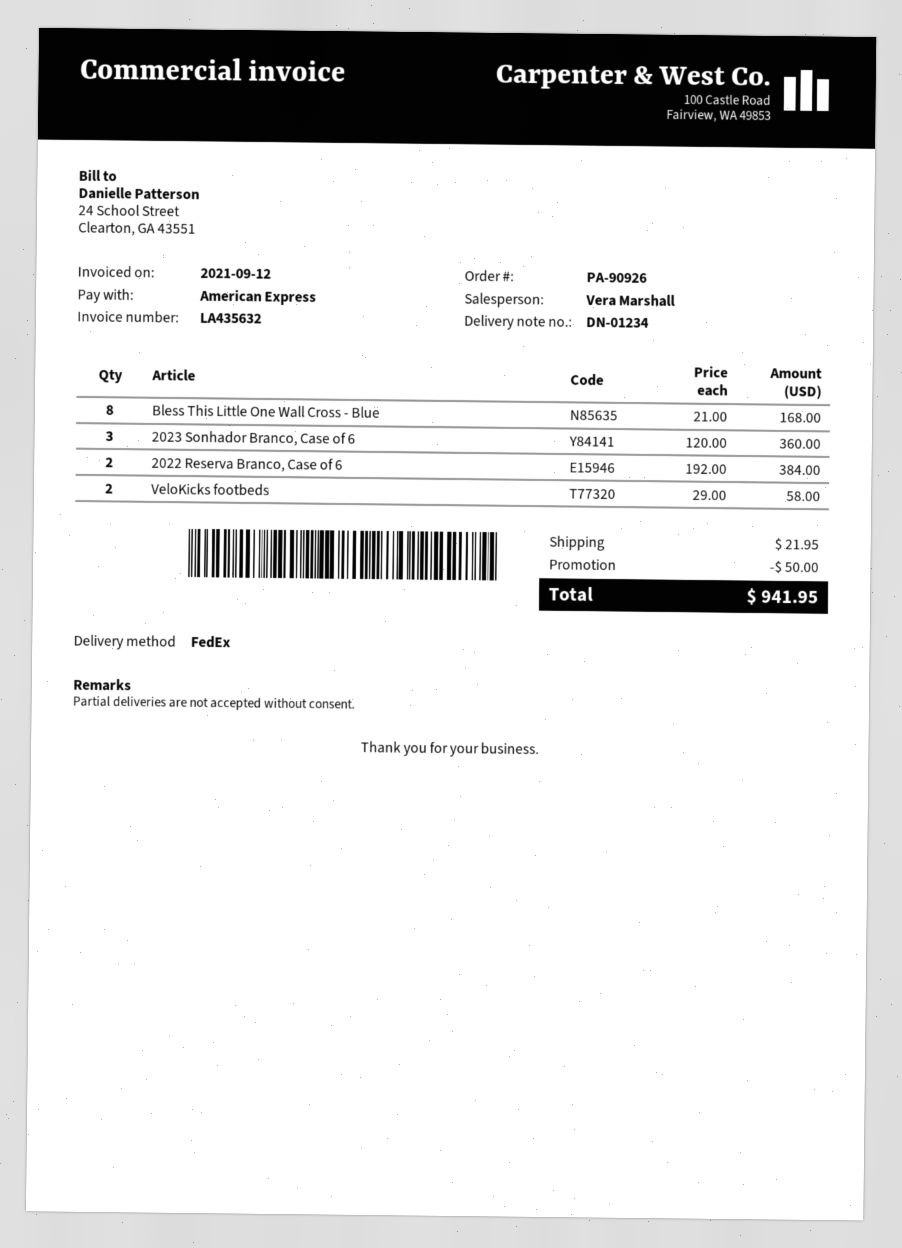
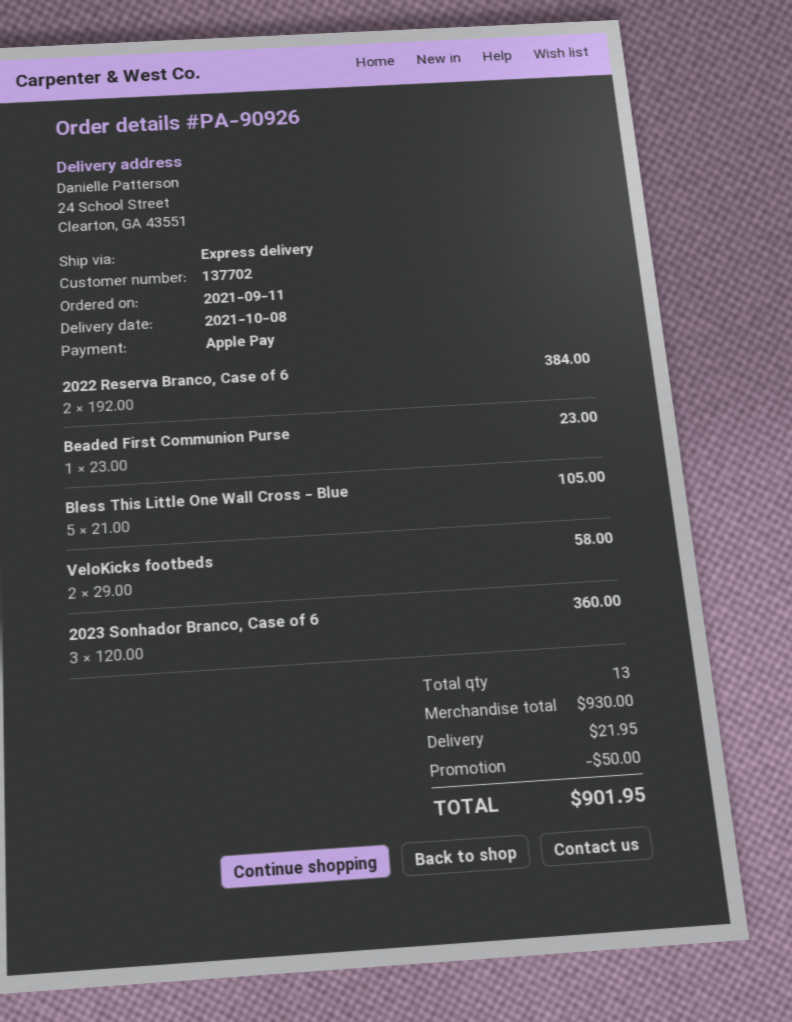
payment method: American Express -> Apple Pay
shipping method: FedEx -> express
Bless This Little One Wall Cross - Blue: 8 x 21.00 = 168.00 -> 5 x 21.00 = 105.00
Beaded First Communion Purse: none -> 1 x 23.00 = 23.00
total: 941.95 -> 901.95

